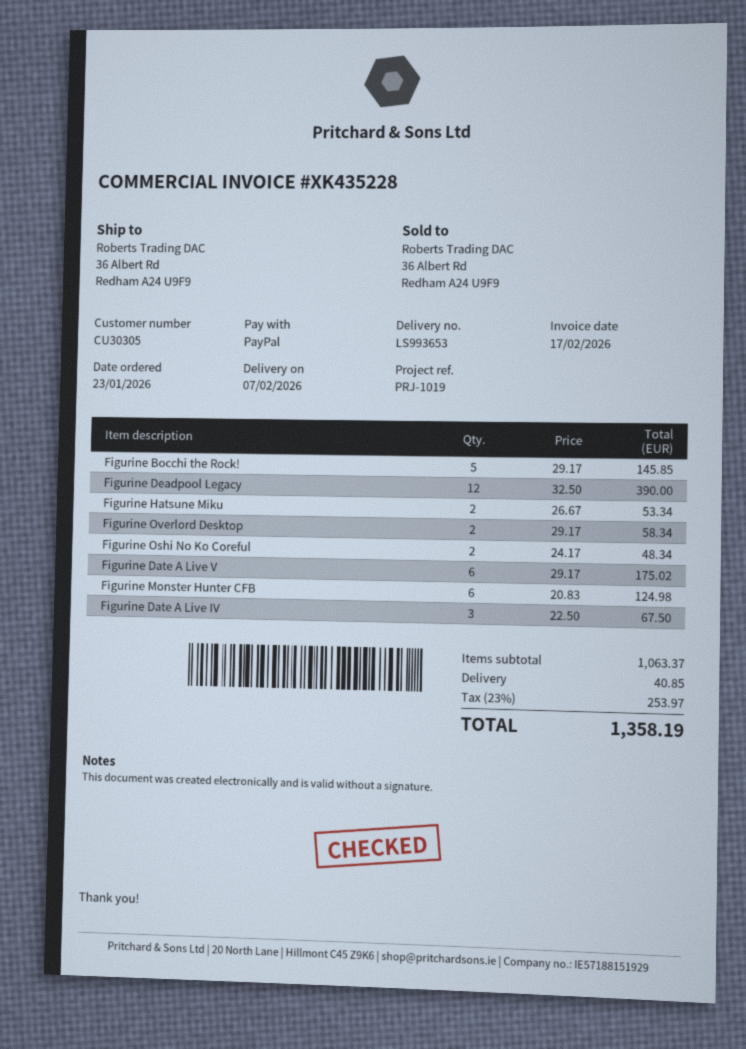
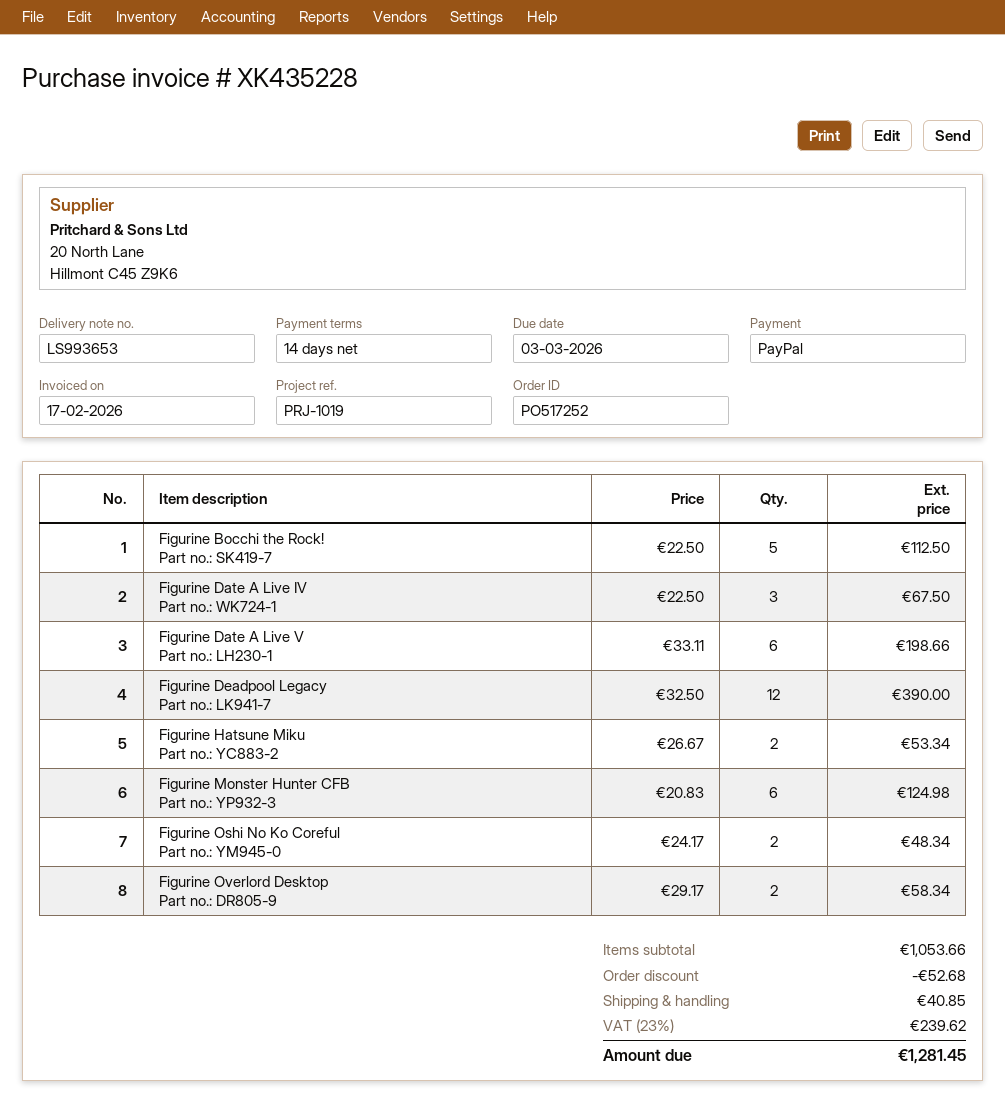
Figurine Bocchi the Rock!: 5 x 29.17 = 145.85 -> 5 x 22.50 = 112.50
Figurine Date A Live V: 6 x 29.17 = 175.02 -> 6 x 33.11 = 198.66
subtotal: 1063.37 -> 1053.66
discount: none -> 52.68
tax: 23% = 253.97 -> 23% = 239.62
total: 1358.19 -> 1281.45

